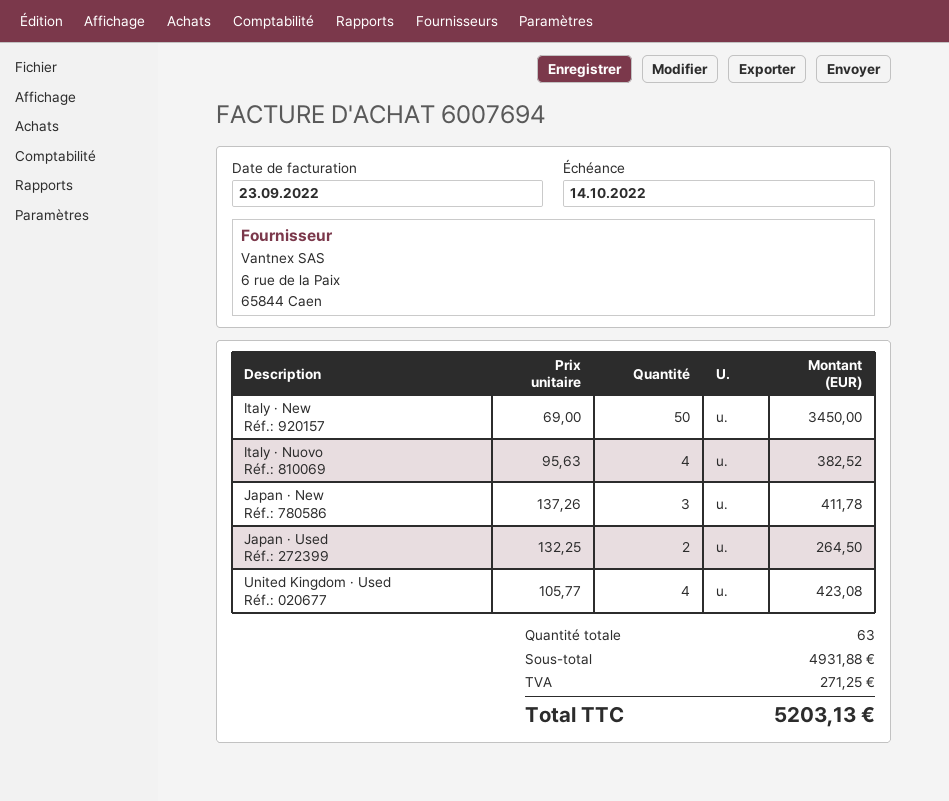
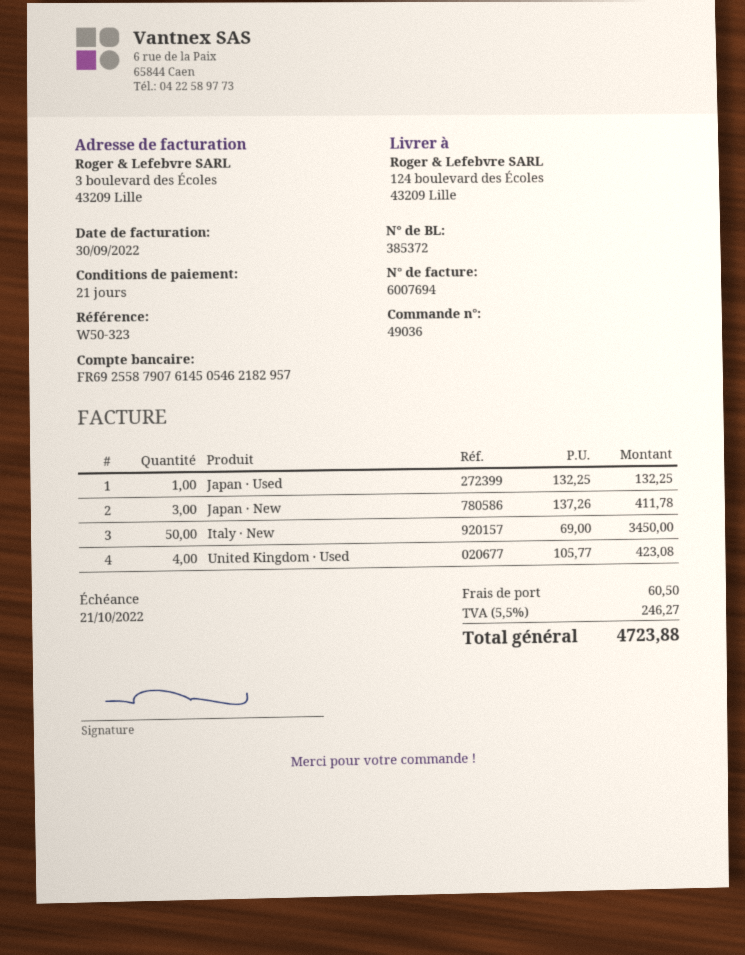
invoice date: 2022-09-23 -> 2022-09-30
due date: 2022-10-14 -> 2022-10-21
Italy · Nuovo: 4 x 95.63 = 382.52 -> none
Japan · Used: 2 x 132.25 = 264.50 -> 1 x 132.25 = 132.25
shipping: none -> 60.50
tax: 271.25 -> 246.27
total: 5203.13 -> 4723.88

